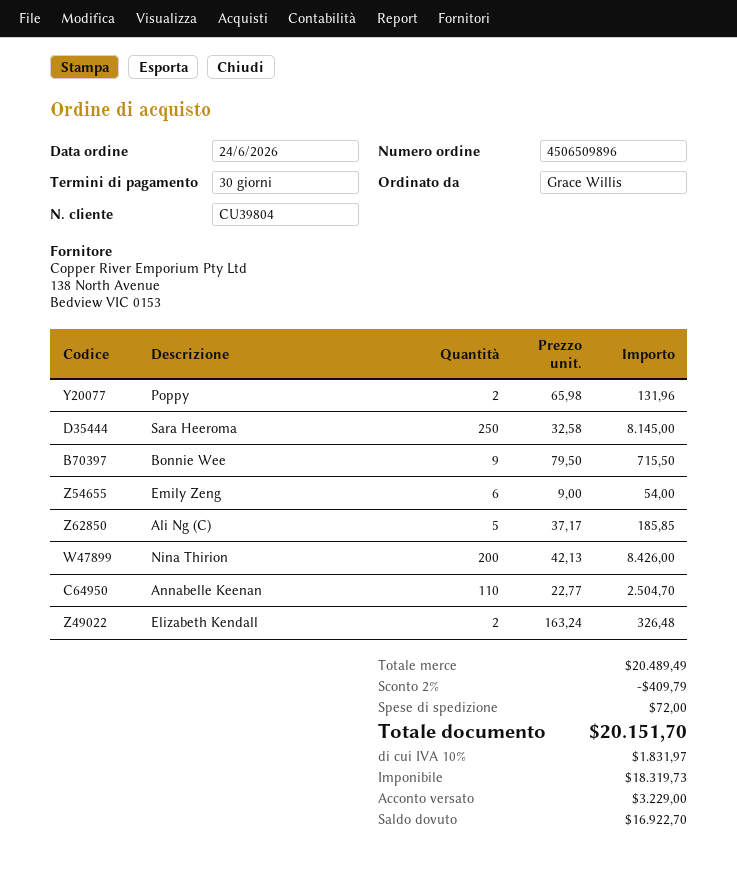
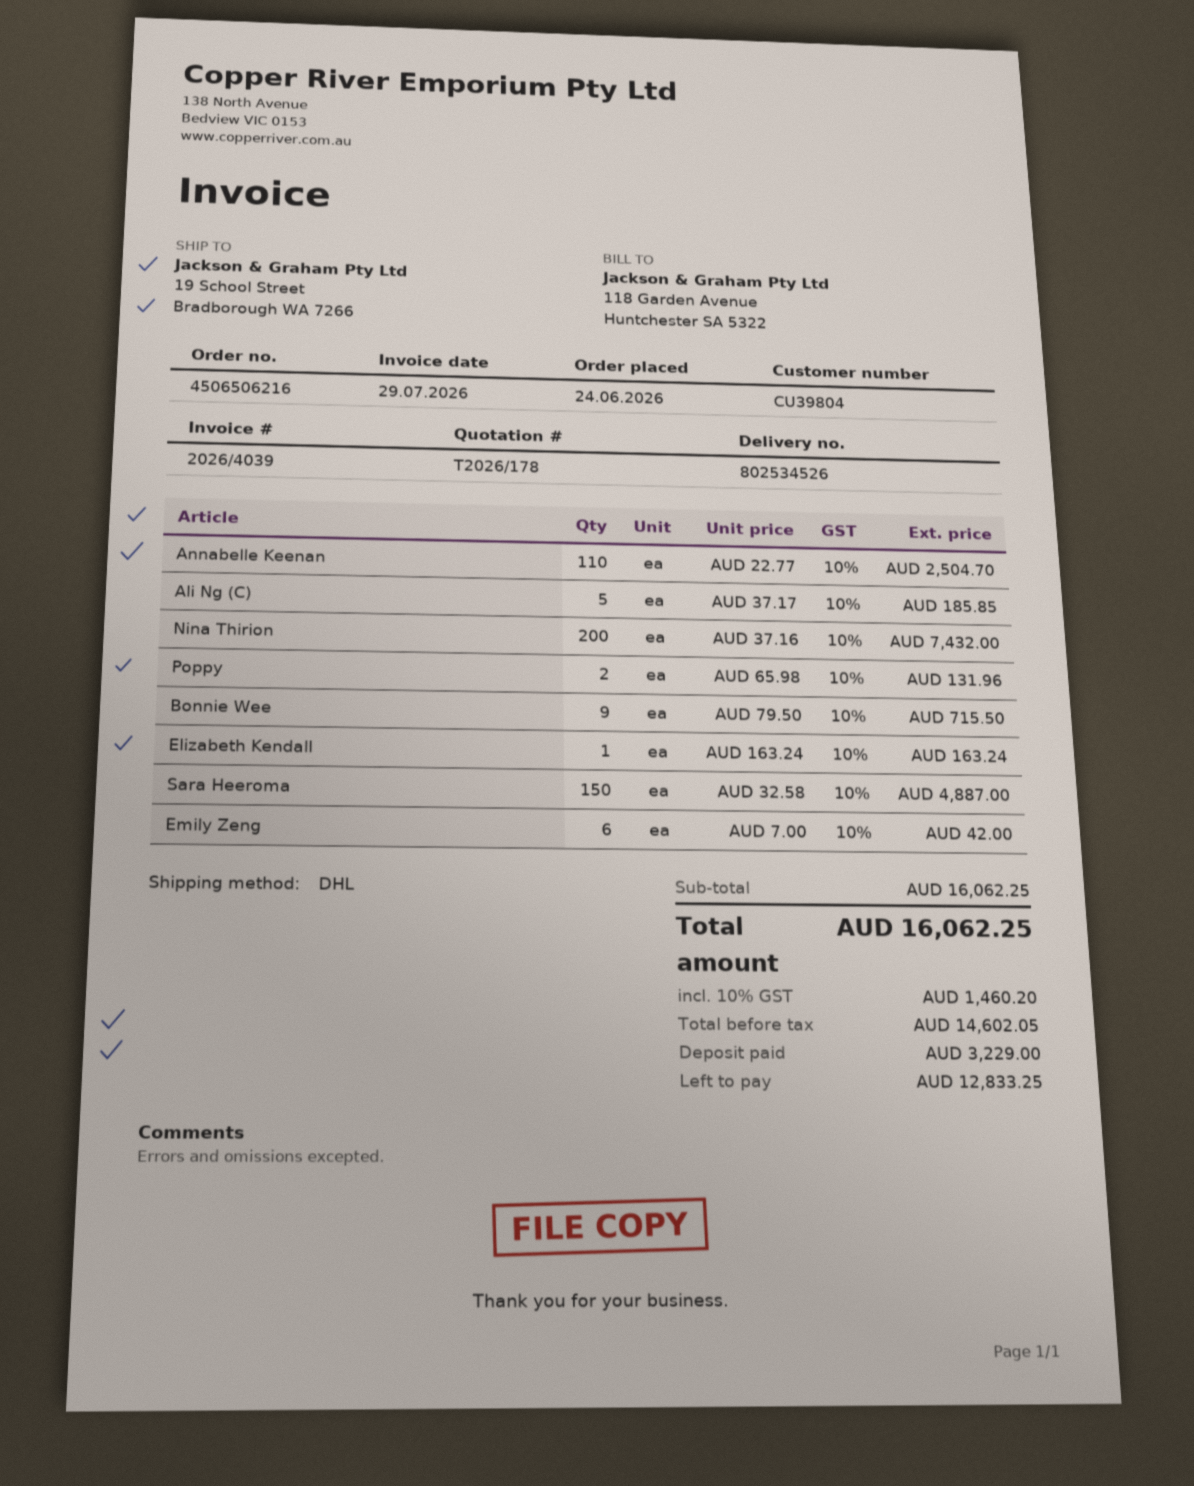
order number: 4506509896 -> 4506506216
Sara Heeroma: 250 x 32.58 = 8145.00 -> 150 x 32.58 = 4887.00
Emily Zeng: 6 x 9.00 = 54.00 -> 6 x 7.00 = 42.00
Nina Thirion: 200 x 42.13 = 8426.00 -> 200 x 37.16 = 7432.00
Elizabeth Kendall: 2 x 163.24 = 326.48 -> 1 x 163.24 = 163.24
subtotal: 20489.49 -> 16062.25
discount: 2% = 409.79 -> none
shipping: 72.00 -> none
net: 18319.73 -> 14602.05
tax: 10% = 1831.97 -> 10% = 1460.20
total: 20151.70 -> 16062.25
balance: 16922.70 -> 12833.25

